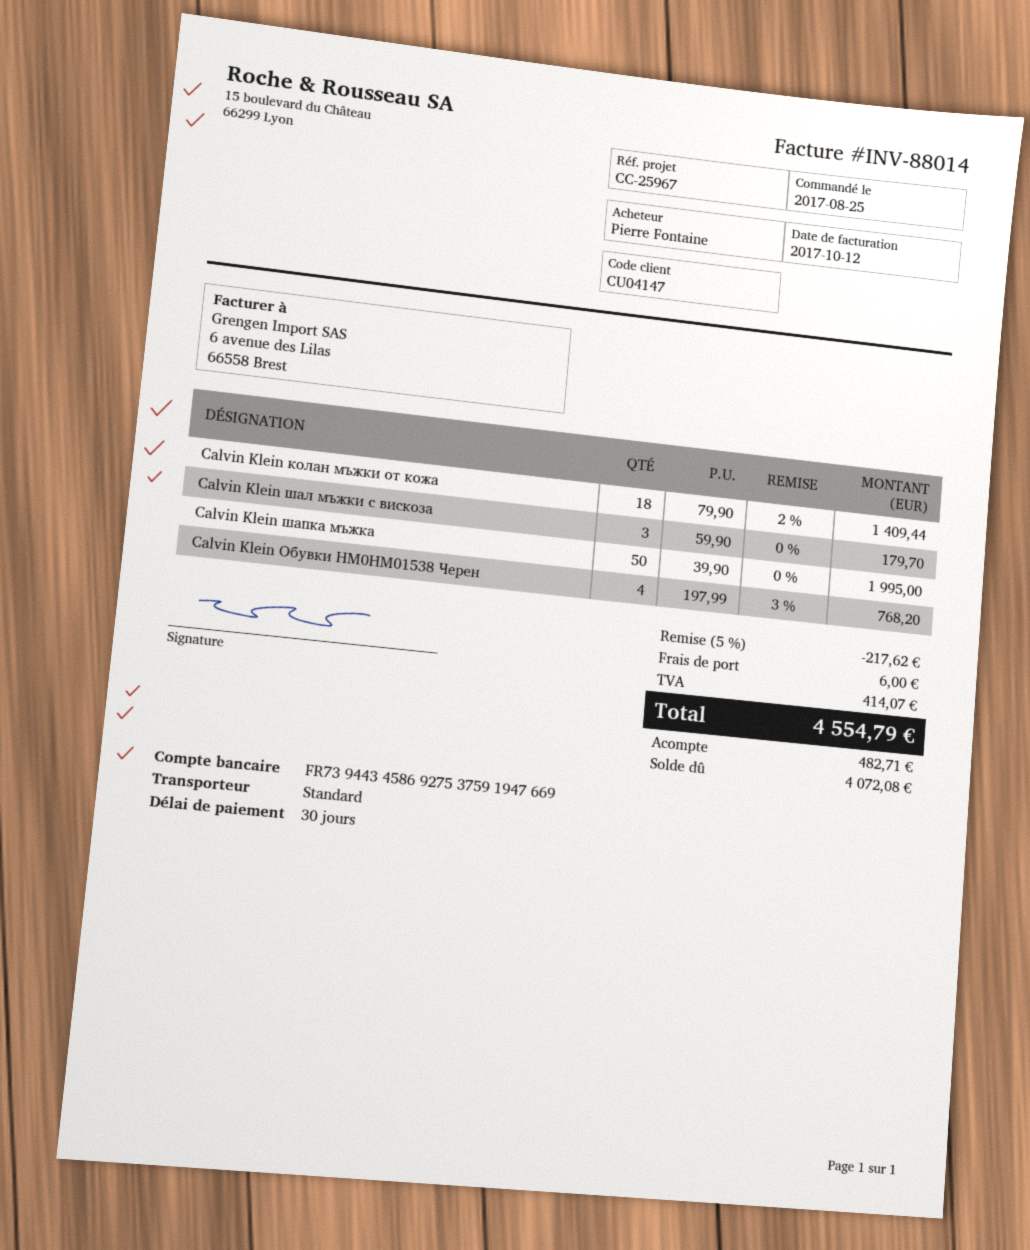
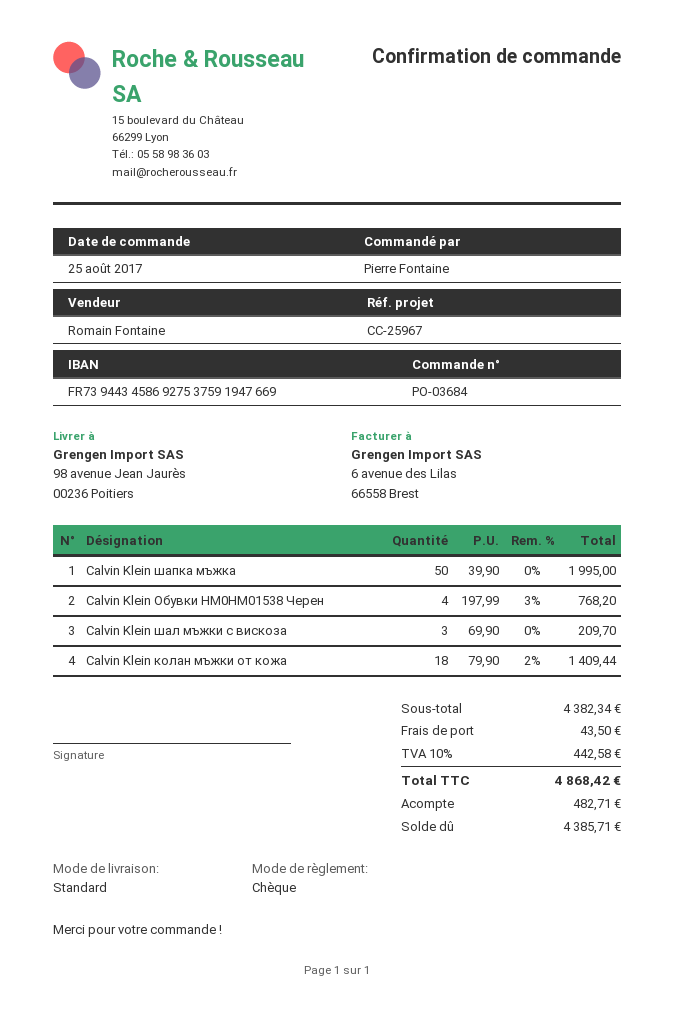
Calvin Klein шал мъжки с вискоза: 3 x 59.90 = 179.70 -> 3 x 69.90 = 209.70
discount: 5% = 217.62 -> none
shipping: 6.00 -> 43.50
tax: 414.07 -> 442.58
total: 4554.79 -> 4868.42
balance: 4072.08 -> 4385.71

